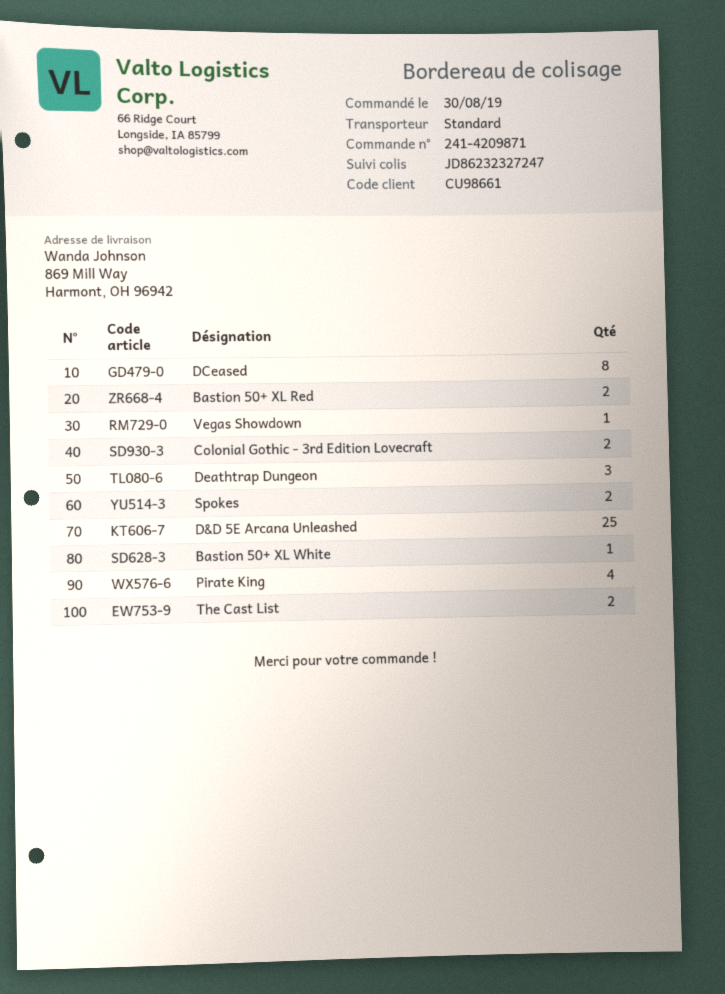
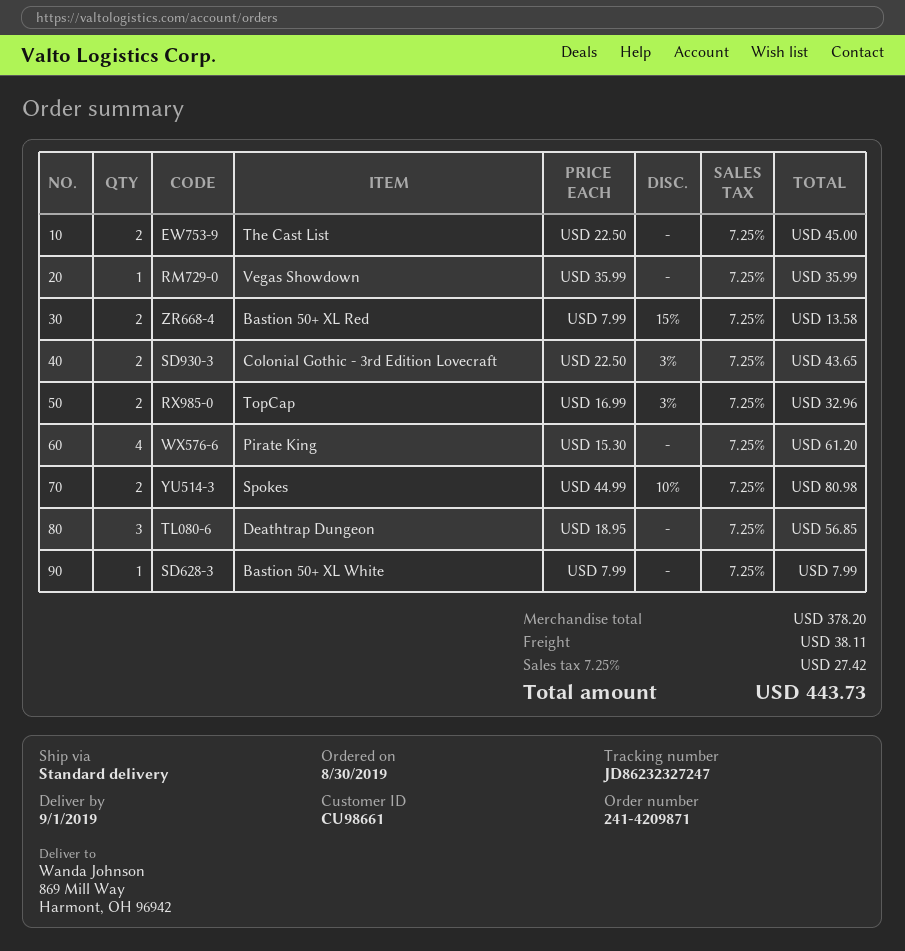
DCeased: 8 -> none
D&D 5E Arcana Unleashed: 25 -> none
TopCap: none -> 2

